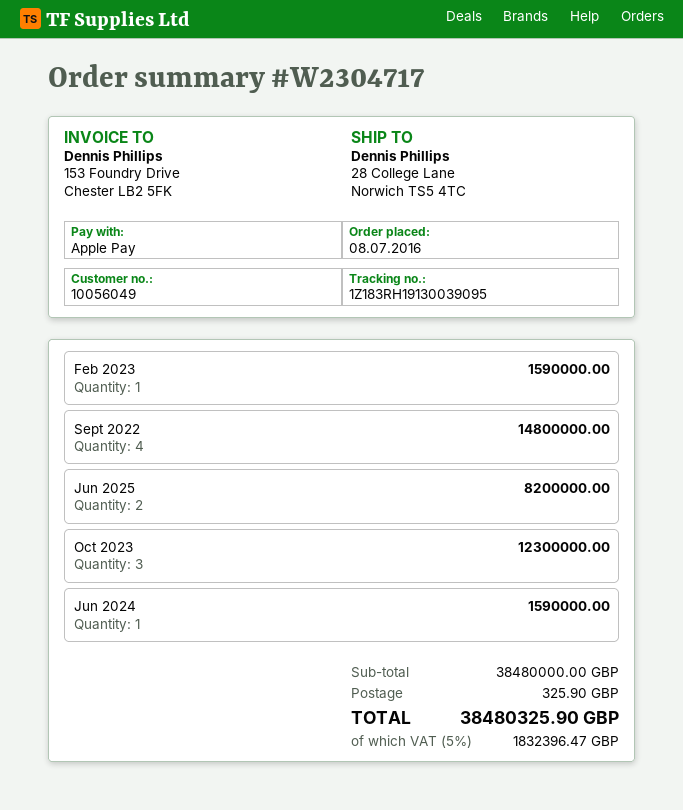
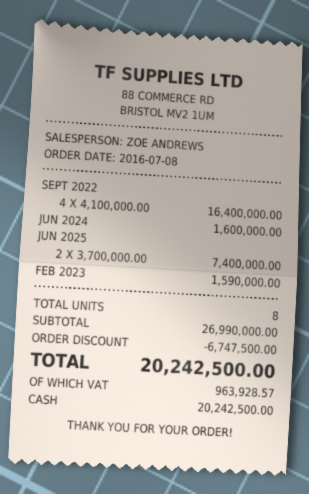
payment method: Apple Pay -> cash
Sept 2022: 4 for 14800000.00 -> 4 for 16400000.00
Jun 2025: 2 for 8200000.00 -> 2 for 7400000.00
Oct 2023: 3 for 12300000.00 -> none
Jun 2024: 1 for 1590000.00 -> 1 for 1600000.00
subtotal: 38480000.00 -> 26990000.00
discount: none -> 6747500.00
shipping: 325.90 -> none
tax: 1832396.47 -> 963928.57
total: 38480325.90 -> 20242500.00

